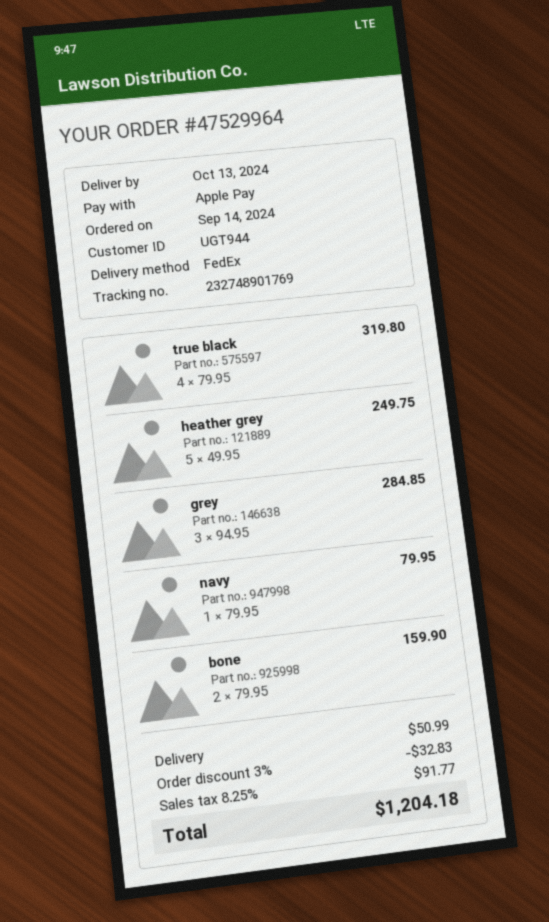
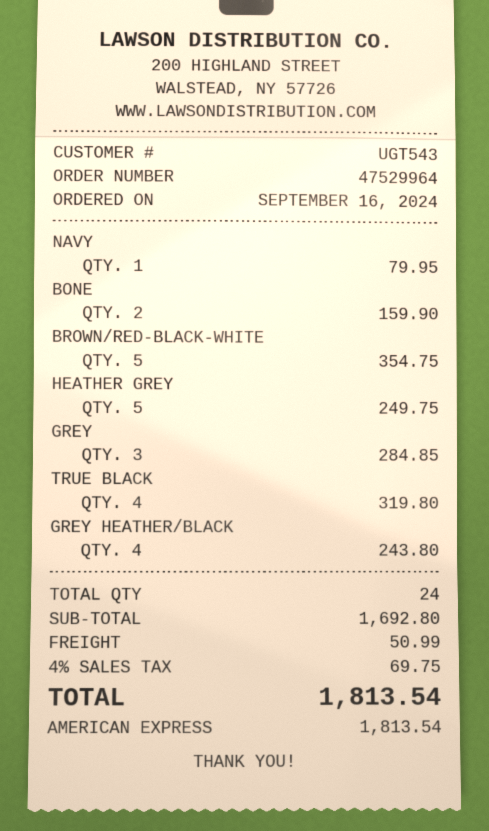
order date: 2024-09-14 -> 2024-09-16
customer number: UGT944 -> UGT543
payment method: Apple Pay -> American Express
BROWN/RED-BLACK-WHITE: none -> 5 for 354.75
GREY HEATHER/BLACK: none -> 4 for 243.80
discount: 3% = 32.83 -> none
tax: 8.25% = 91.77 -> 4% = 69.75
total: 1204.18 -> 1813.54

